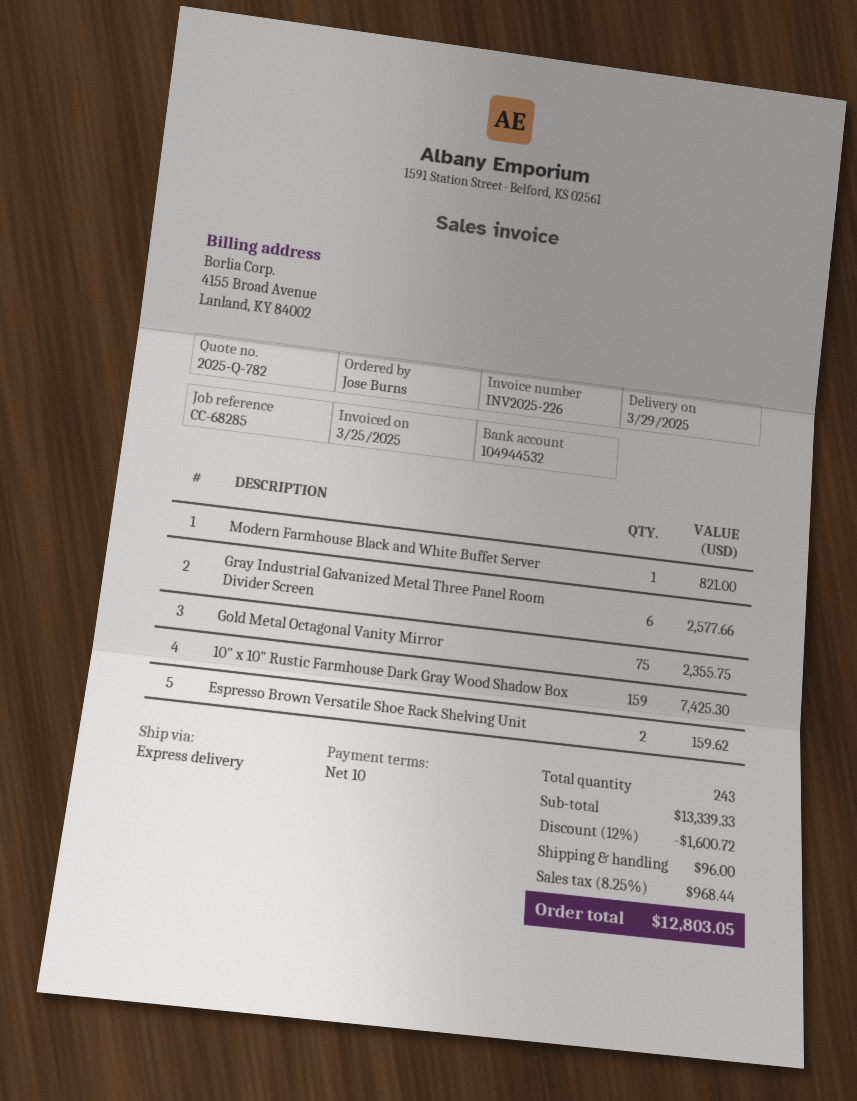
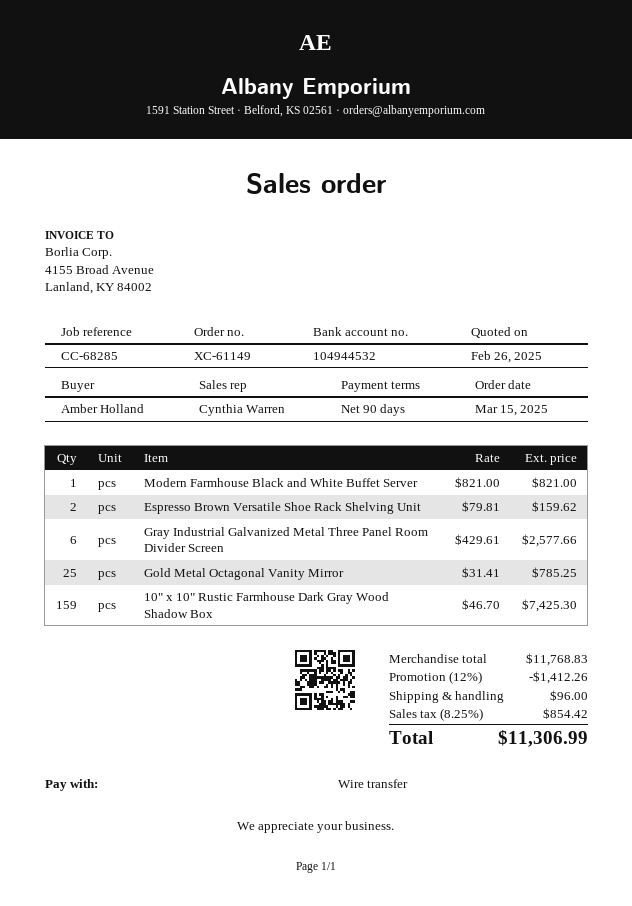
payment terms: 10 days -> 90 days
ordered by: Jose Burns -> Amber Holland
Gold Metal Octagonal Vanity Mirror: 75 for 2355.75 -> 25 for 785.25
subtotal: 13339.33 -> 11768.83
discount: 12% = 1600.72 -> 12% = 1412.26
tax: 8.25% = 968.44 -> 8.25% = 854.42
total: 12803.05 -> 11306.99

